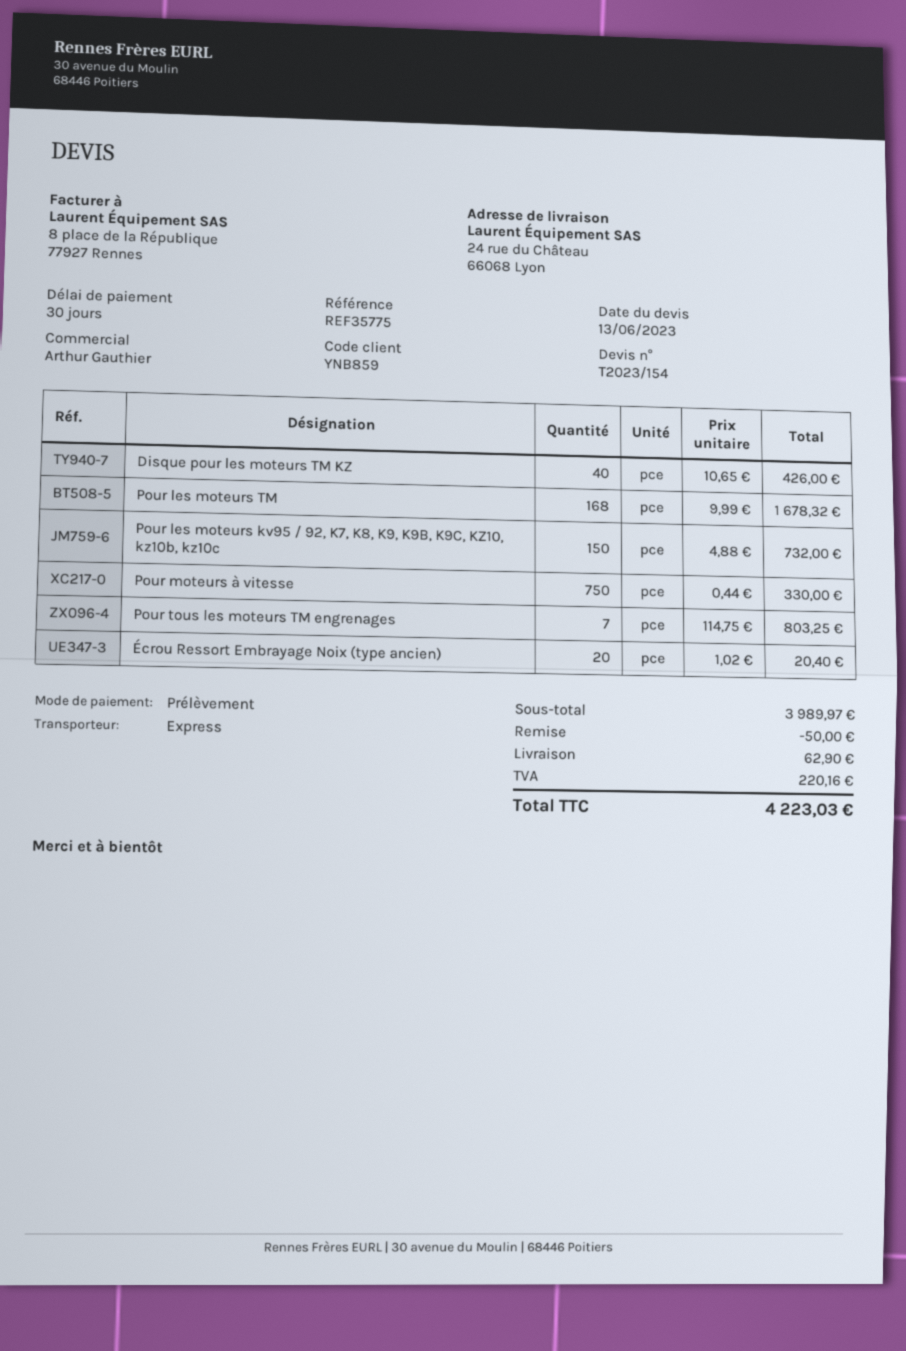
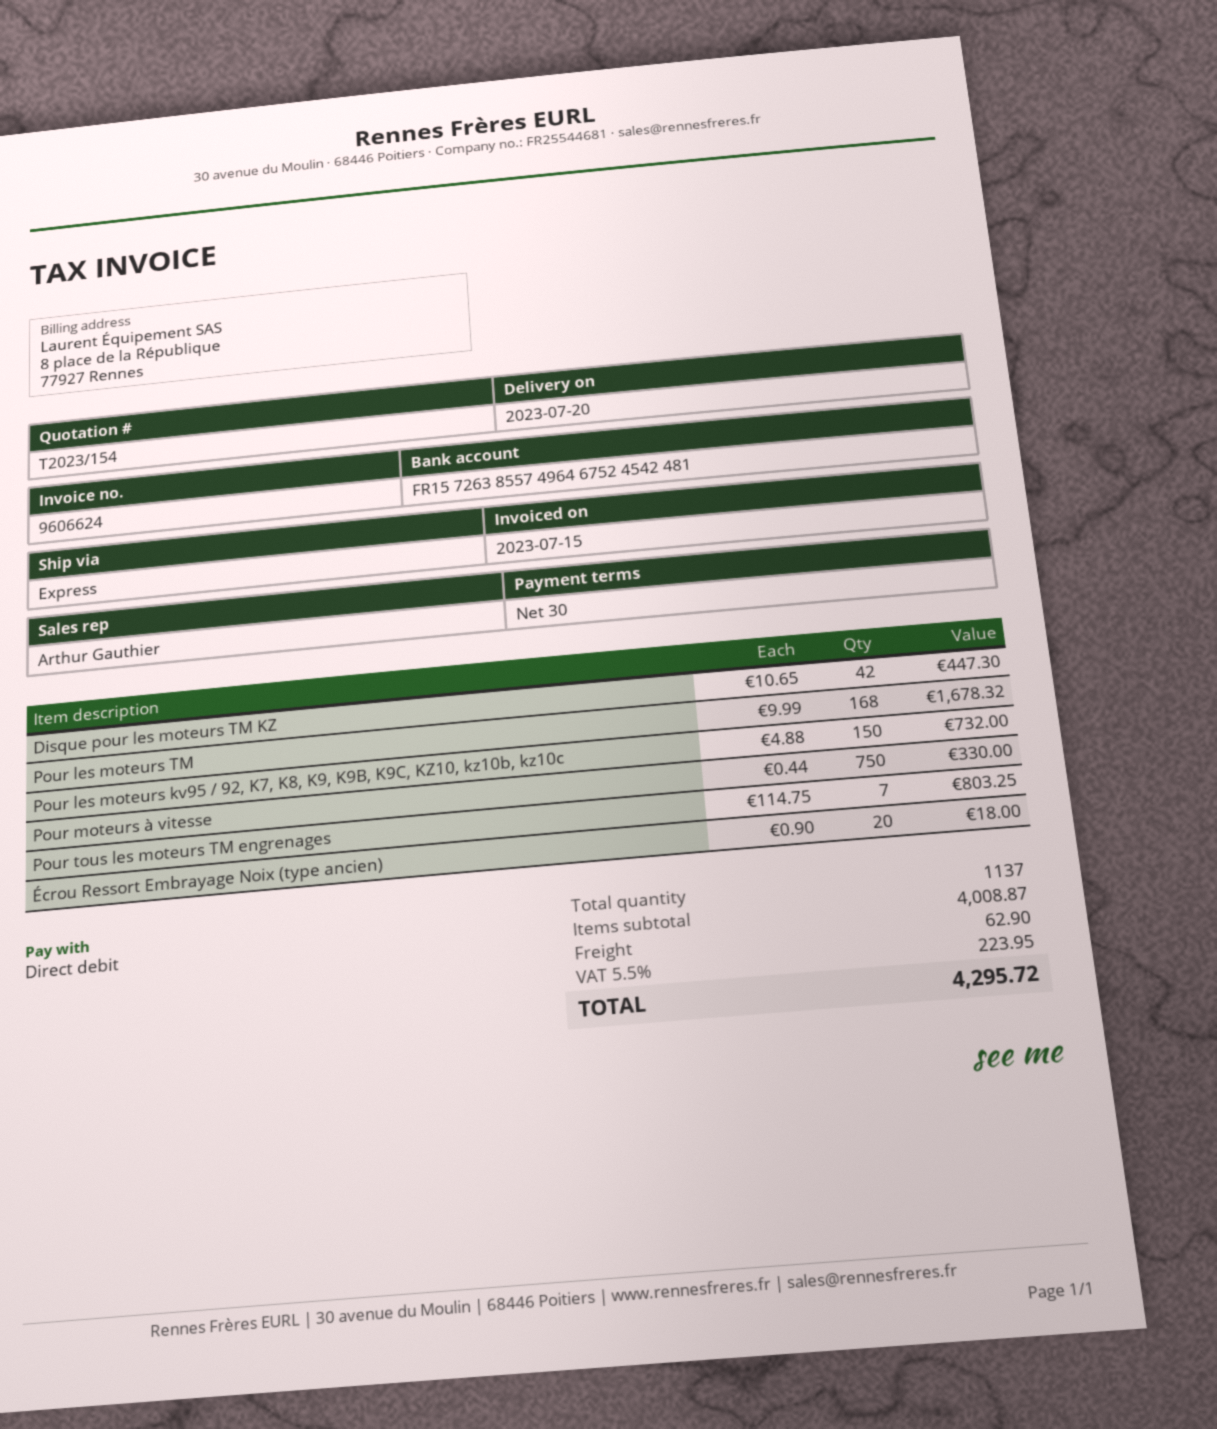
Disque pour les moteurs TM KZ: 40 x 10.65 = 426.00 -> 42 x 10.65 = 447.30
Écrou Ressort Embrayage Noix (type ancien): 20 x 1.02 = 20.40 -> 20 x 0.90 = 18.00
subtotal: 3989.97 -> 4008.87
discount: 50.00 -> none
tax: 220.16 -> 223.95
total: 4223.03 -> 4295.72

